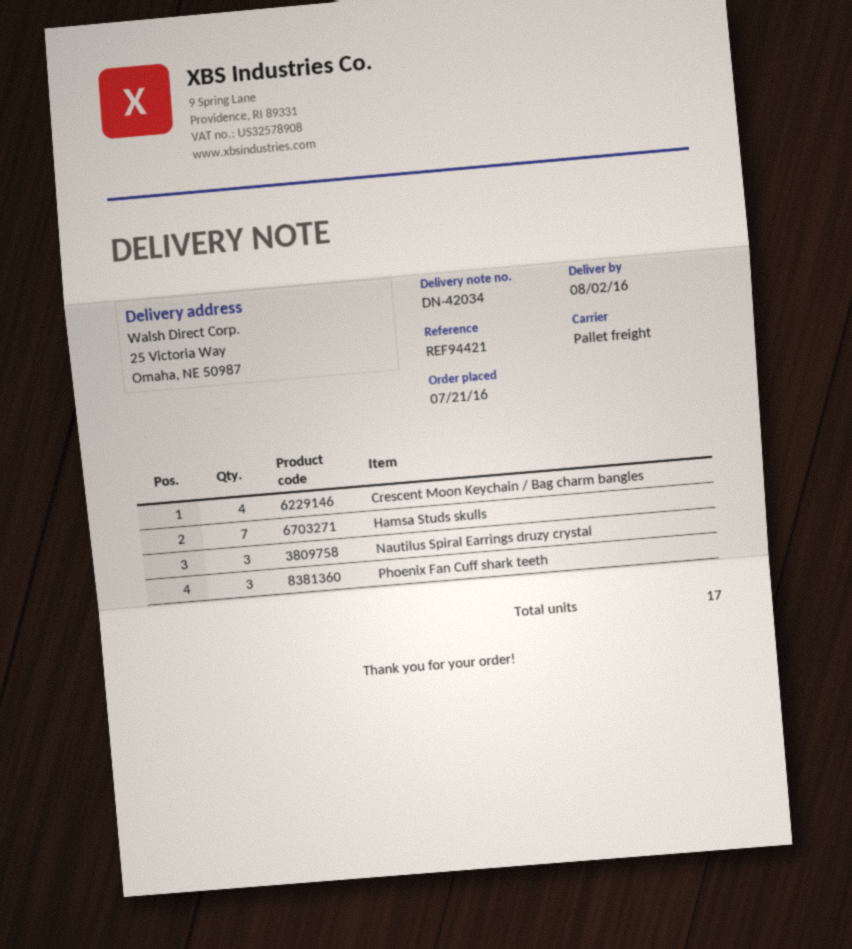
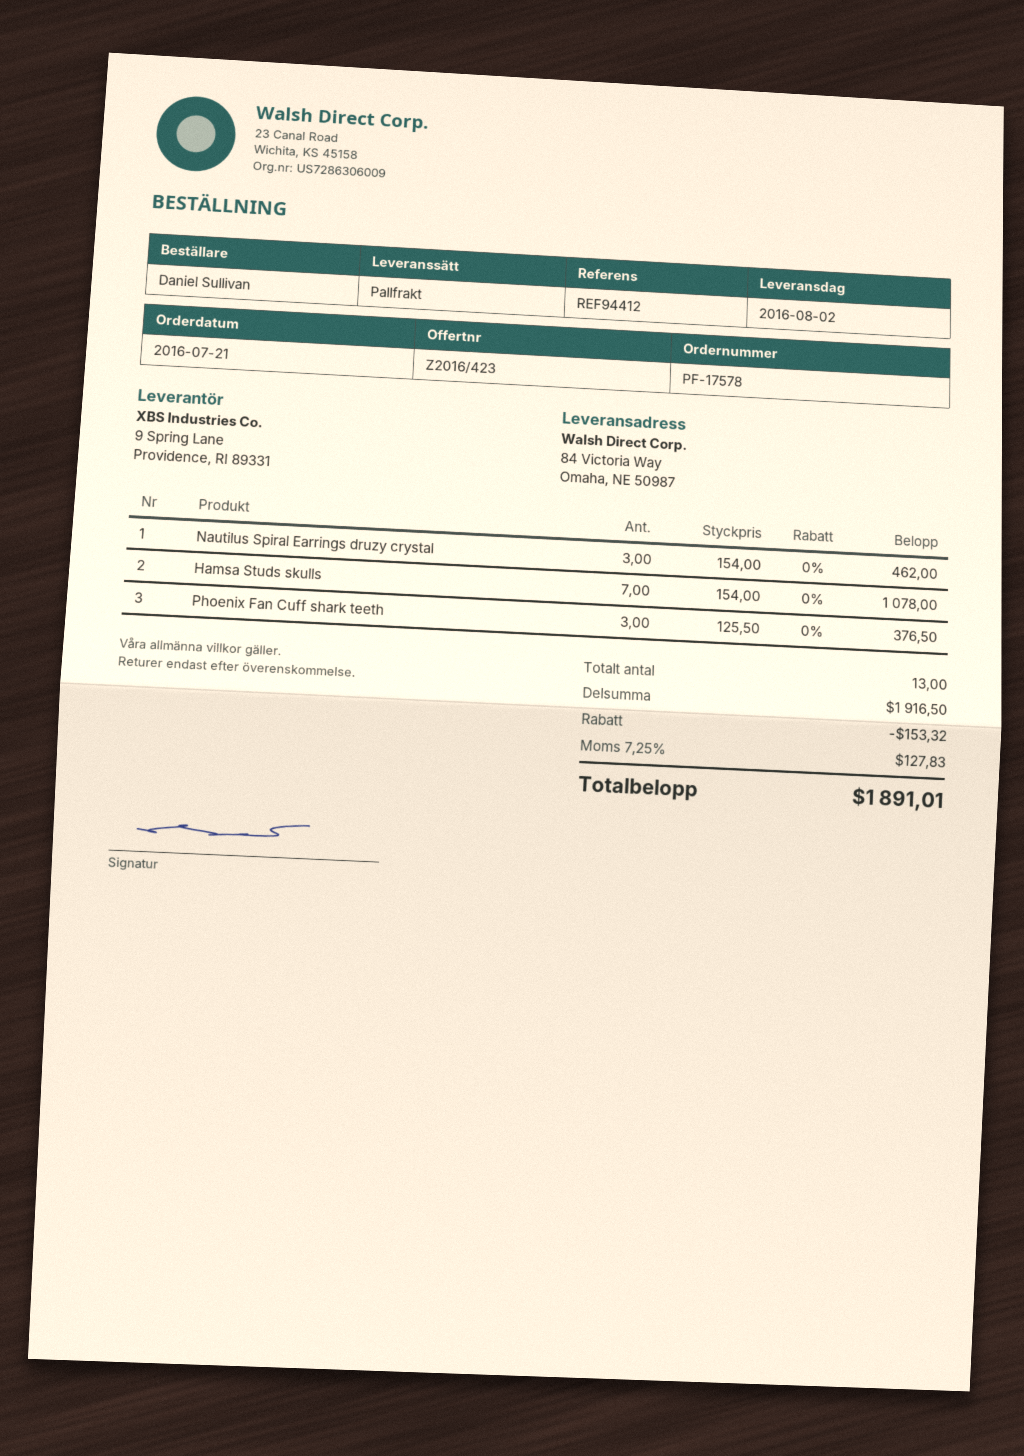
reference: REF94421 -> REF94412
ship to: 25 Victoria Way, Omaha, NE 50987 -> 84 Victoria Way, Omaha, NE 50987
Crescent Moon Keychain / Bag charm bangles: 4 -> none
total quantity: 17 -> 13

